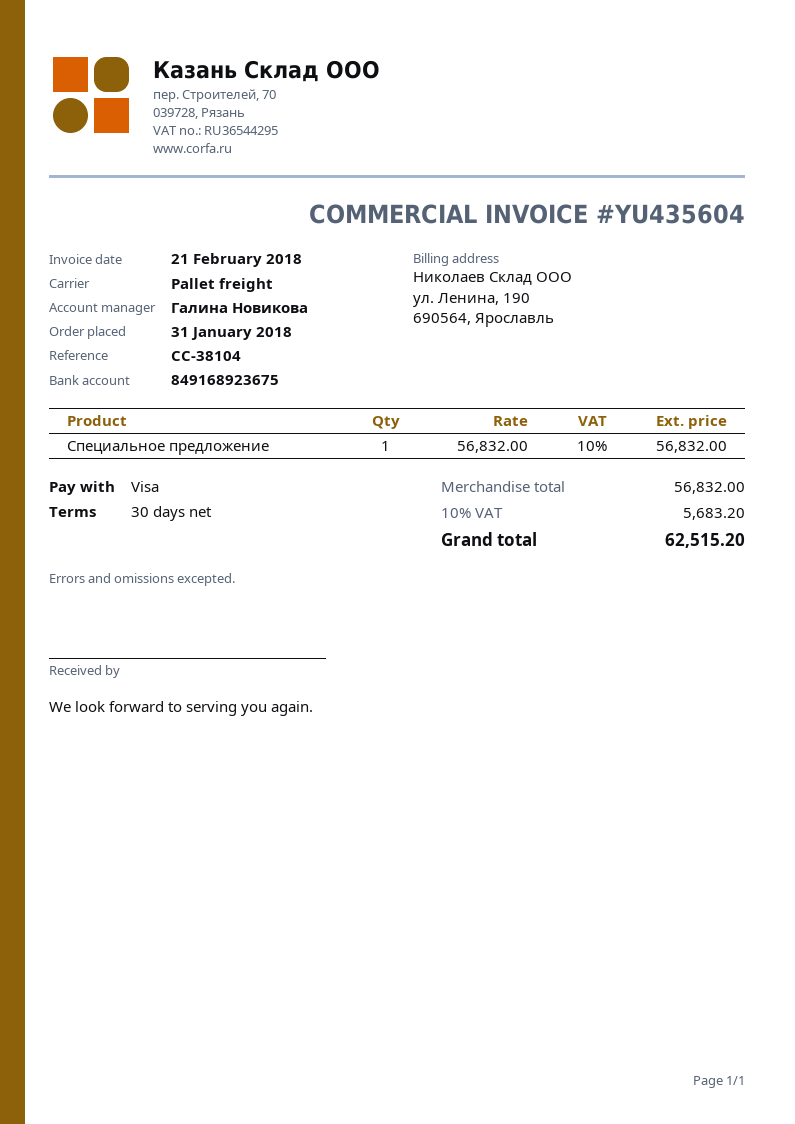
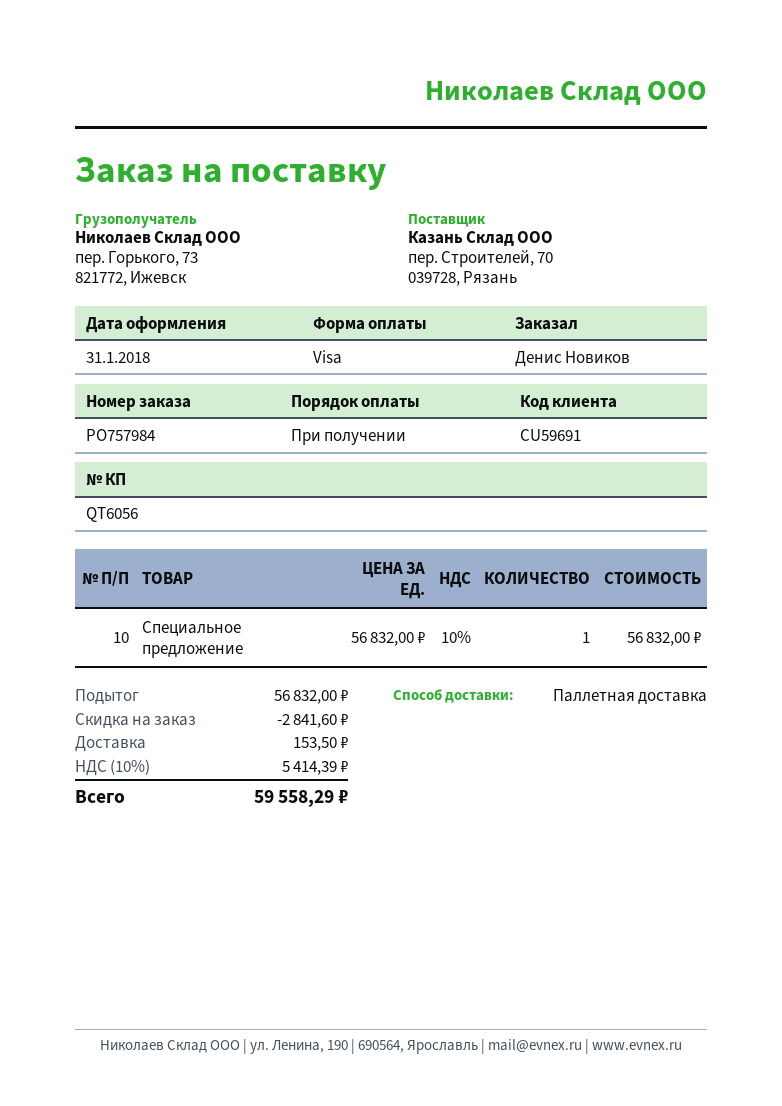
payment terms: 30 days -> on receipt
discount: none -> 2841.60
shipping: none -> 153.50
tax: 10% = 5683.20 -> 10% = 5414.39
total: 62515.20 -> 59558.29

